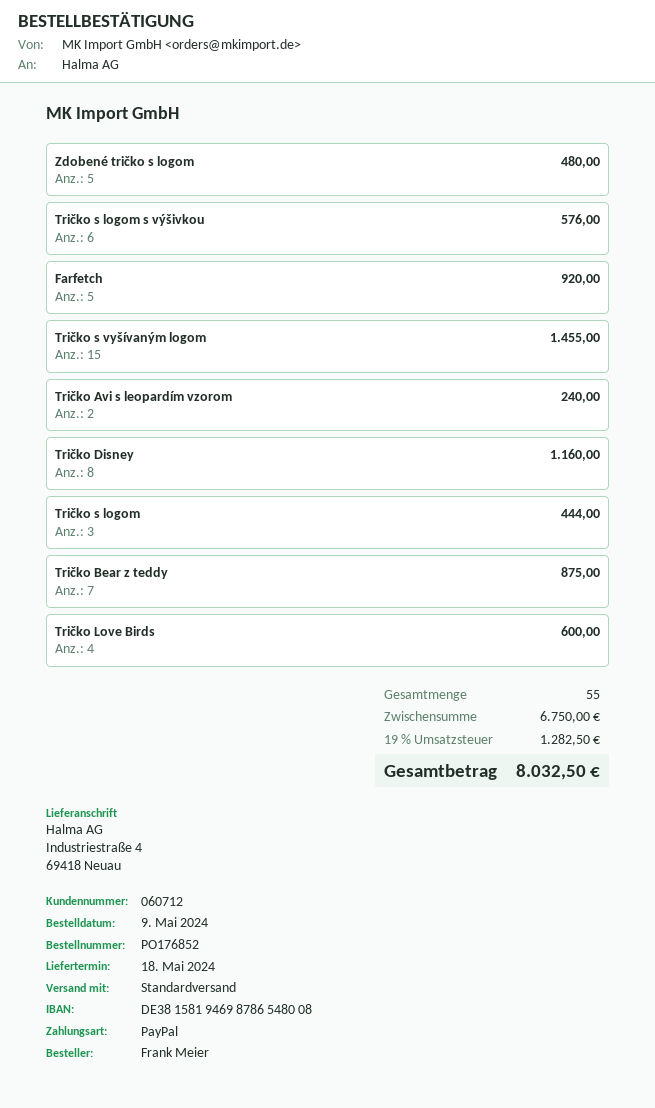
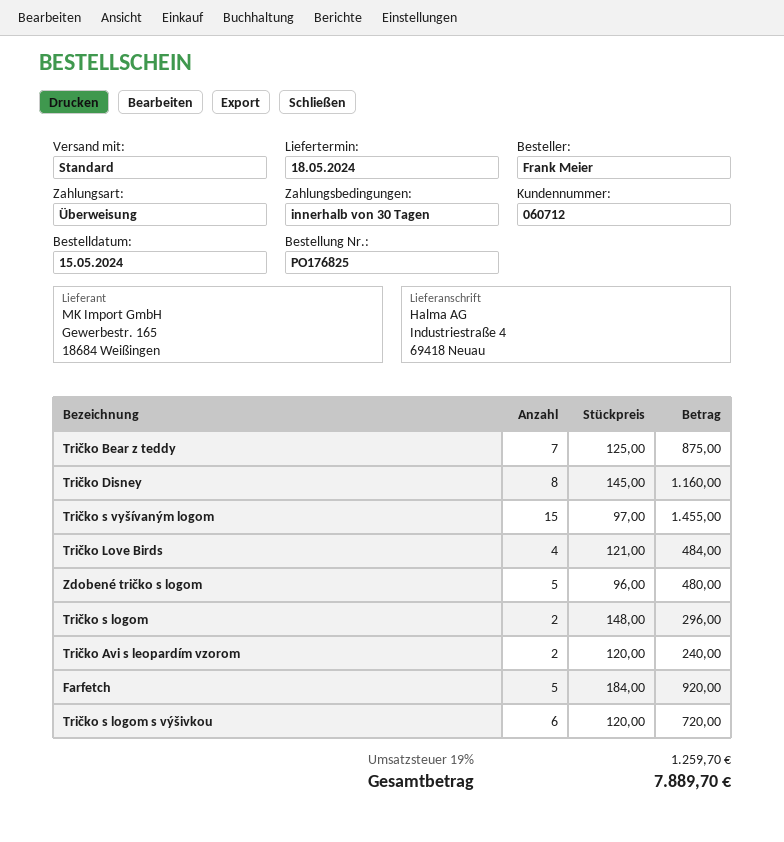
order number: PO176852 -> PO176825
order date: 2024-05-09 -> 2024-05-15
payment method: PayPal -> bank transfer
Tričko s logom s výšivkou: 6 for 576.00 -> 6 for 720.00
Tričko s logom: 3 for 444.00 -> 2 for 296.00
Tričko Love Birds: 4 for 600.00 -> 4 for 484.00
tax: 19% = 1282.50 -> 19% = 1259.70
total: 8032.50 -> 7889.70

